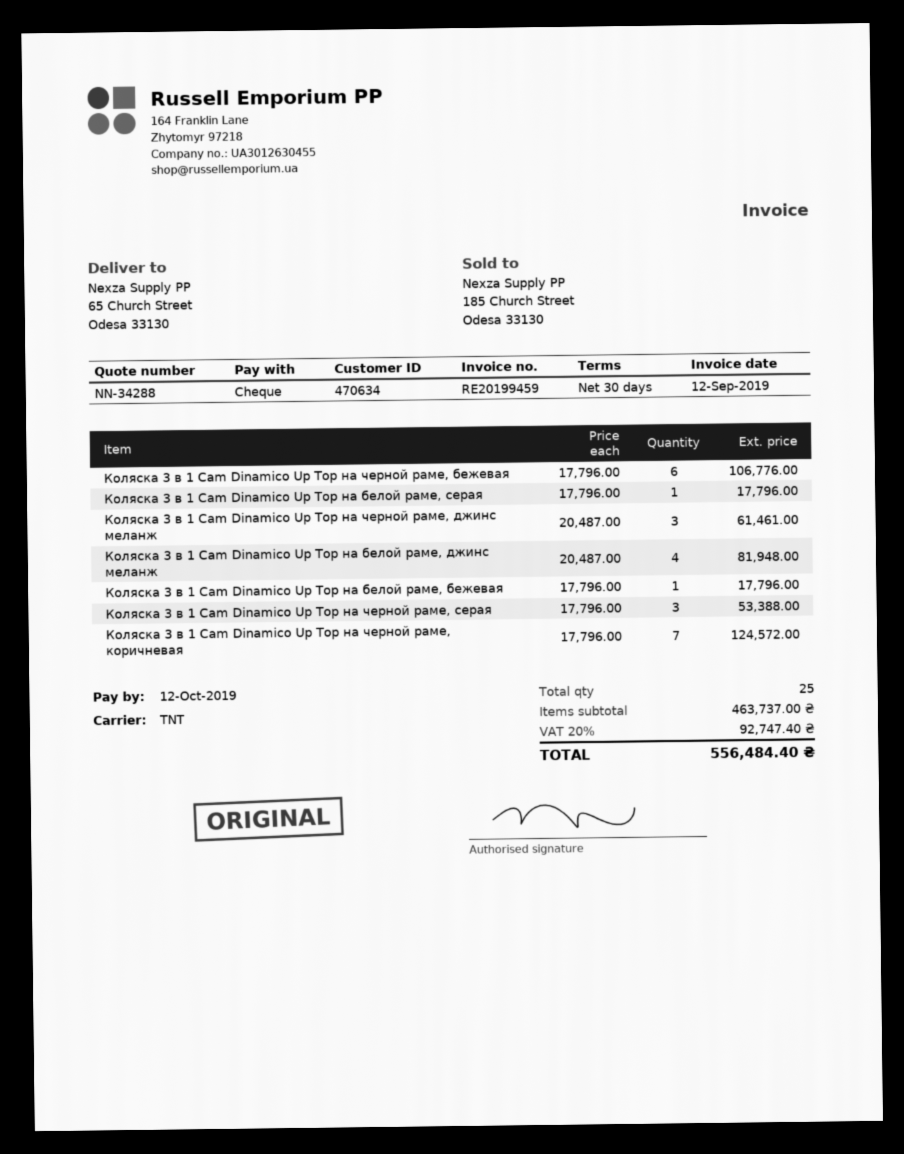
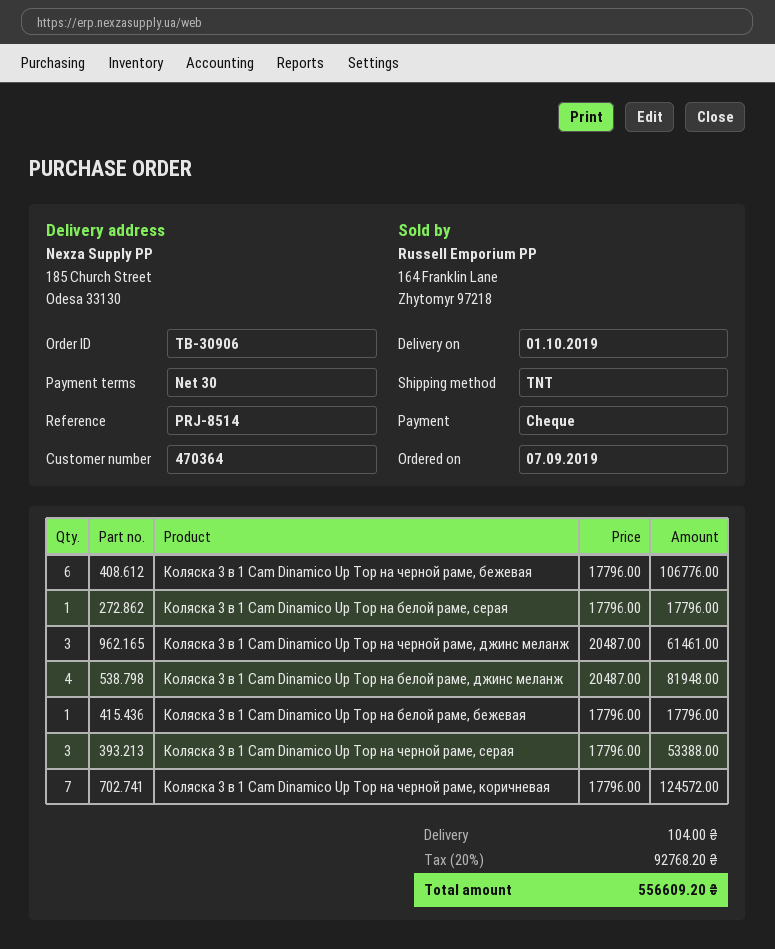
customer number: 470634 -> 470364
ship to: 65 Church Street, Odesa 33130 -> 185 Church Street, Odesa 33130
shipping: none -> 104.00
tax: 20% = 92747.40 -> 20% = 92768.20
total: 556484.40 -> 556609.20

